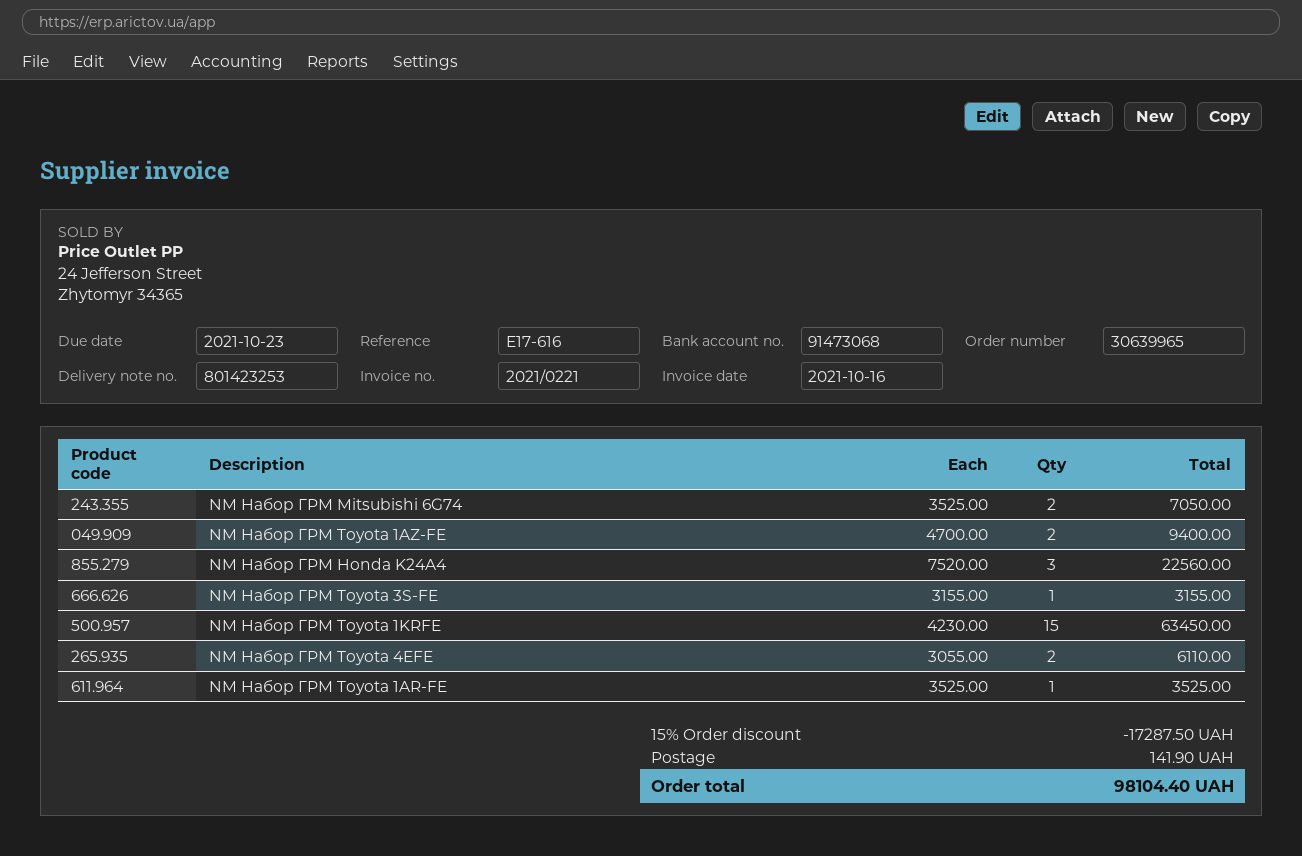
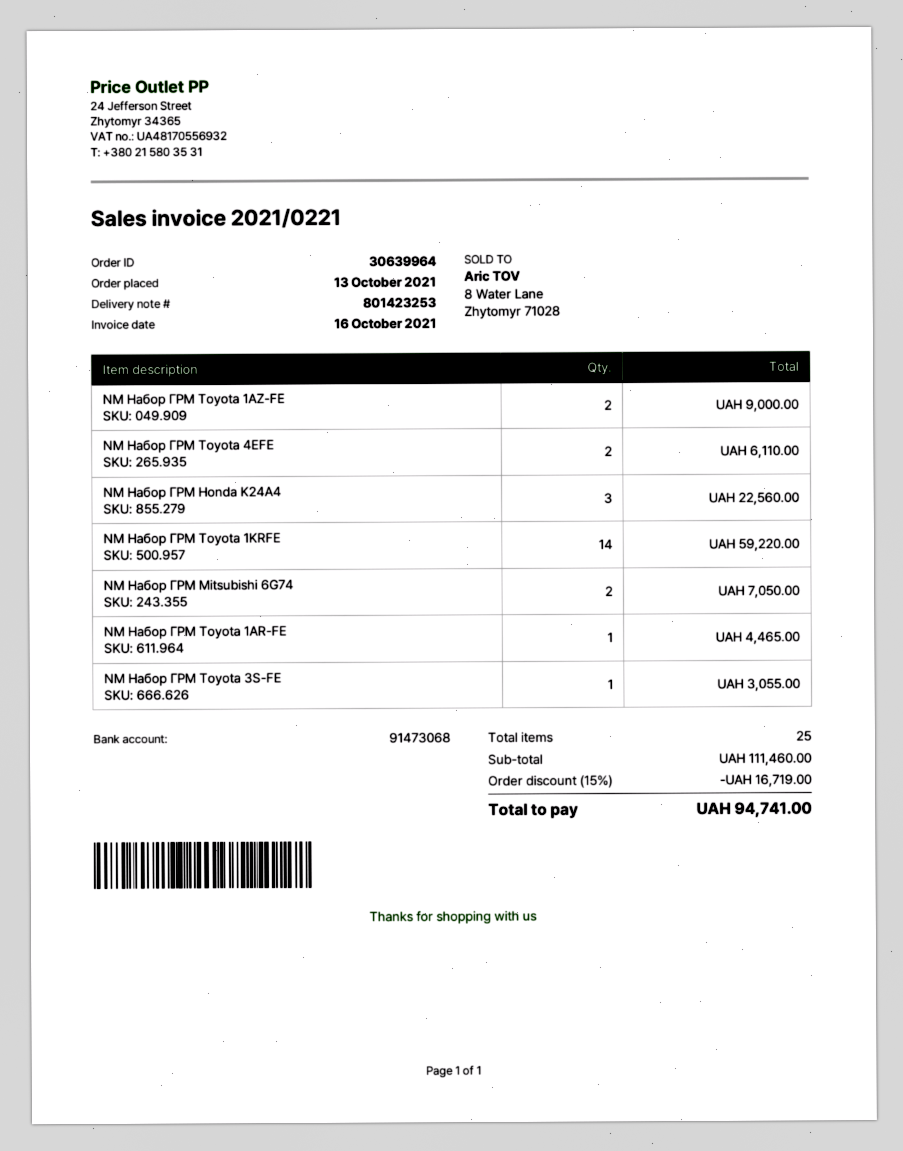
order number: 30639965 -> 30639964
NM Набор ГРМ Toyota 1AZ-FE: 2 for 9400.00 -> 2 for 9000.00
NM Набор ГРМ Toyota 3S-FE: 1 for 3155.00 -> 1 for 3055.00
NM Набор ГРМ Toyota 1KRFE: 15 for 63450.00 -> 14 for 59220.00
NM Набор ГРМ Toyota 1AR-FE: 1 for 3525.00 -> 1 for 4465.00
discount: 15% = 17287.50 -> 15% = 16719.00
shipping: 141.90 -> none
total: 98104.40 -> 94741.00

